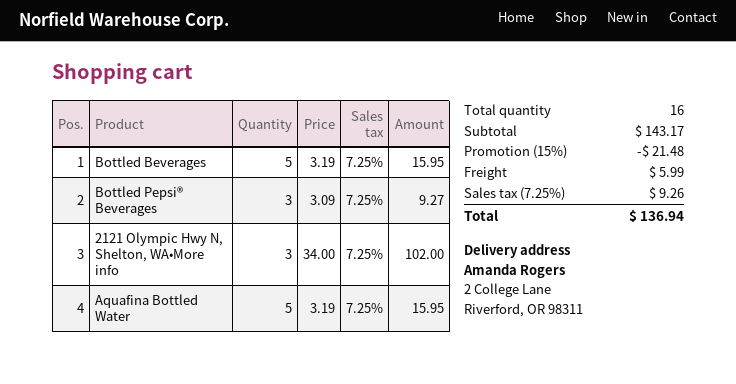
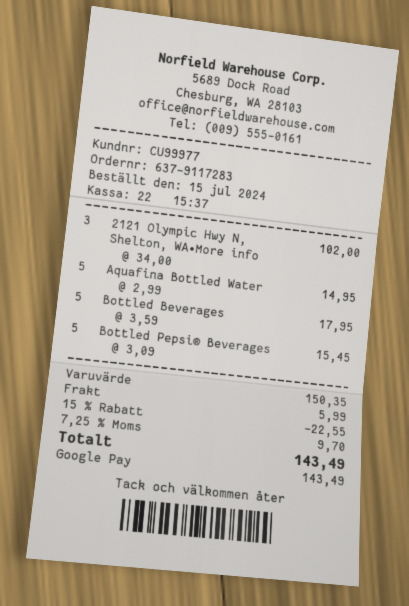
Bottled Beverages: 5 x 3.19 = 15.95 -> 5 x 3.59 = 17.95
Bottled Pepsi® Beverages: 3 x 3.09 = 9.27 -> 5 x 3.09 = 15.45
Aquafina Bottled Water: 5 x 3.19 = 15.95 -> 5 x 2.99 = 14.95
subtotal: 143.17 -> 150.35
discount: 15% = 21.48 -> 15% = 22.55
tax: 7.25% = 9.26 -> 7.25% = 9.70
total: 136.94 -> 143.49

